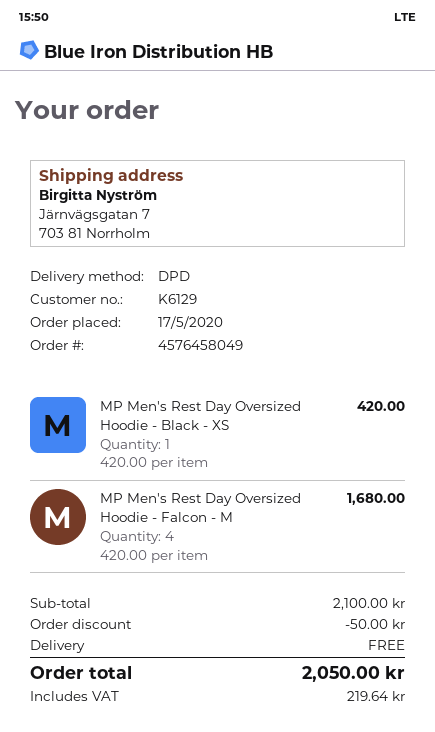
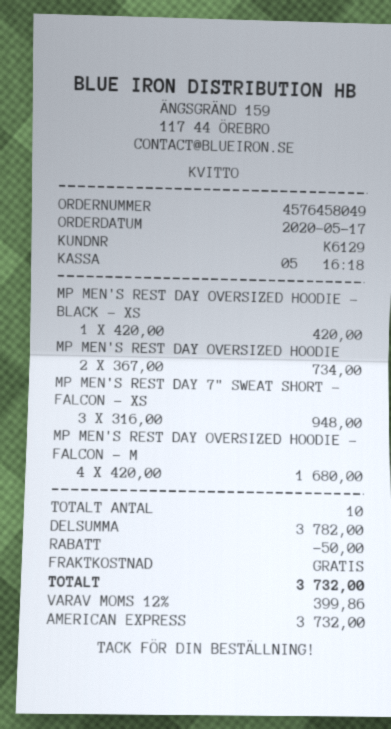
MP MEN'S REST DAY OVERSIZED HOODIE: none -> 2 x 367.00 = 734.00
MP MEN'S REST DAY 7" SWEAT SHORT - FALCON - XS: none -> 3 x 316.00 = 948.00
subtotal: 2100.00 -> 3782.00
tax: 219.64 -> 399.86
total: 2050.00 -> 3732.00

